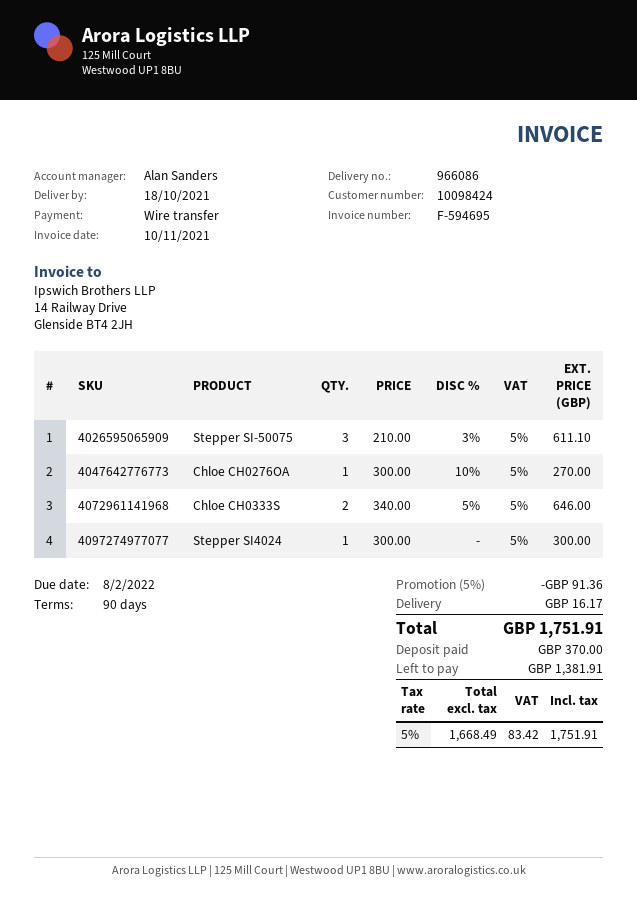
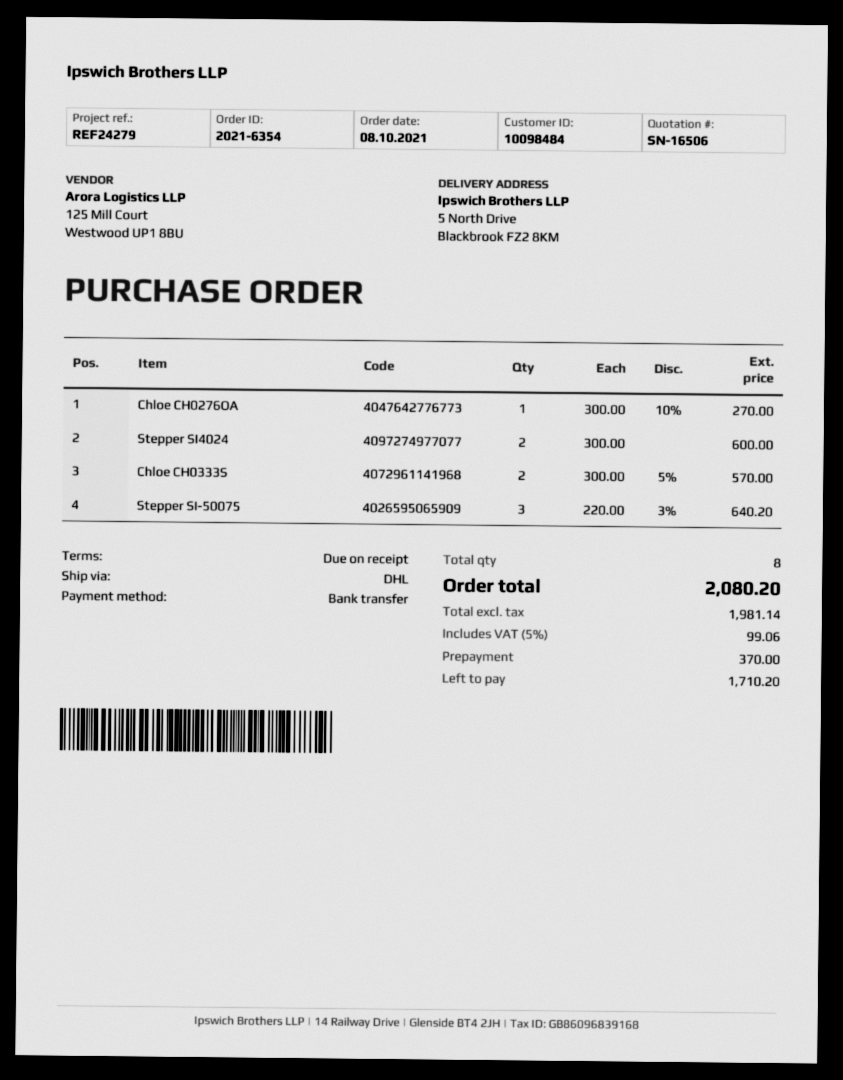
payment terms: 90 days -> on receipt
customer number: 10098424 -> 10098484
Stepper SI-50075: 3 x 210.00 - 3% = 611.10 -> 3 x 220.00 - 3% = 640.20
Chloe CH0333S: 2 x 340.00 - 5% = 646.00 -> 2 x 300.00 - 5% = 570.00
Stepper SI4024: 1 x 300.00 = 300.00 -> 2 x 300.00 = 600.00
discount: 5% = 91.36 -> none
shipping: 16.17 -> none
net: 1668.49 -> 1981.14
tax: 5% = 83.42 -> 5% = 99.06
total: 1751.91 -> 2080.20
balance: 1381.91 -> 1710.20

